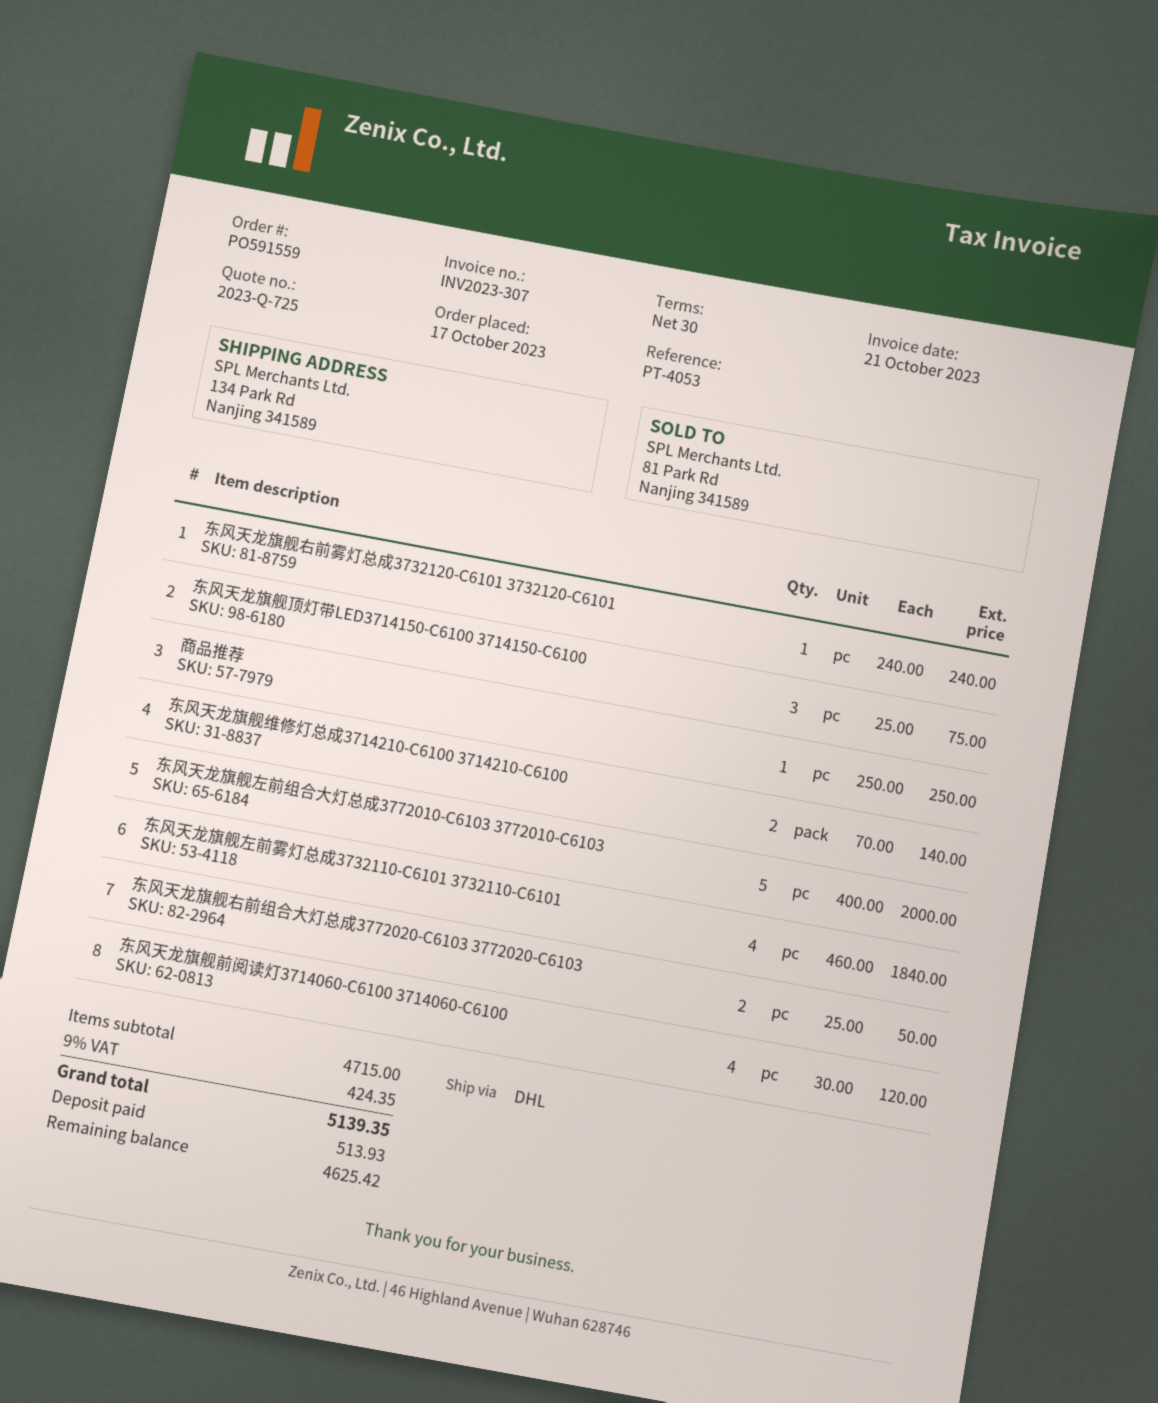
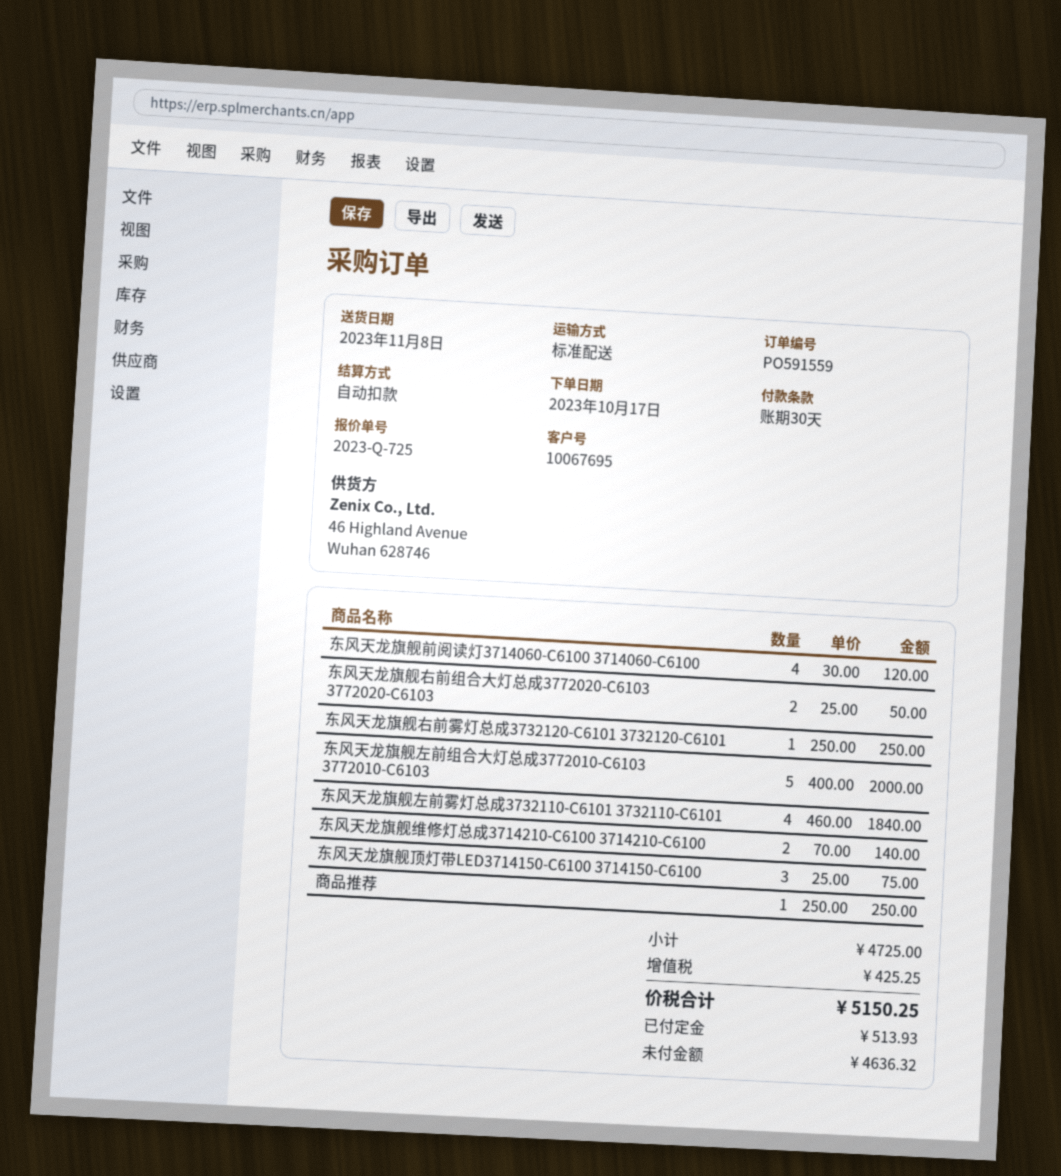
shipping method: DHL -> standard
东风天龙旗舰右前雾灯总成3732120-C6101 3732120-C6101: 1 x 240.00 = 240.00 -> 1 x 250.00 = 250.00
subtotal: 4715.00 -> 4725.00
tax: 424.35 -> 425.25
total: 5139.35 -> 5150.25
balance: 4625.42 -> 4636.32

